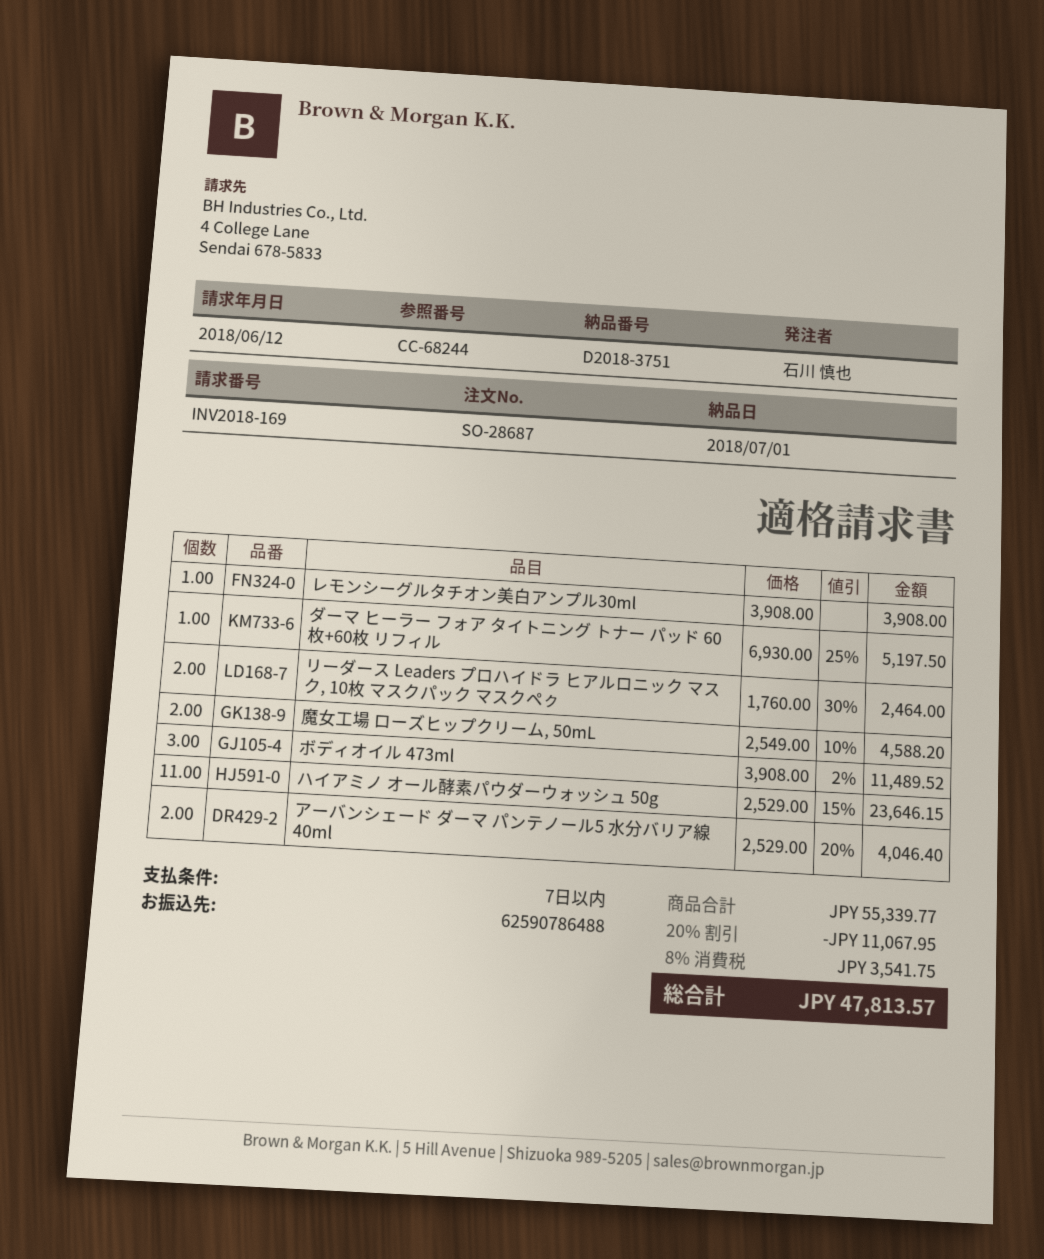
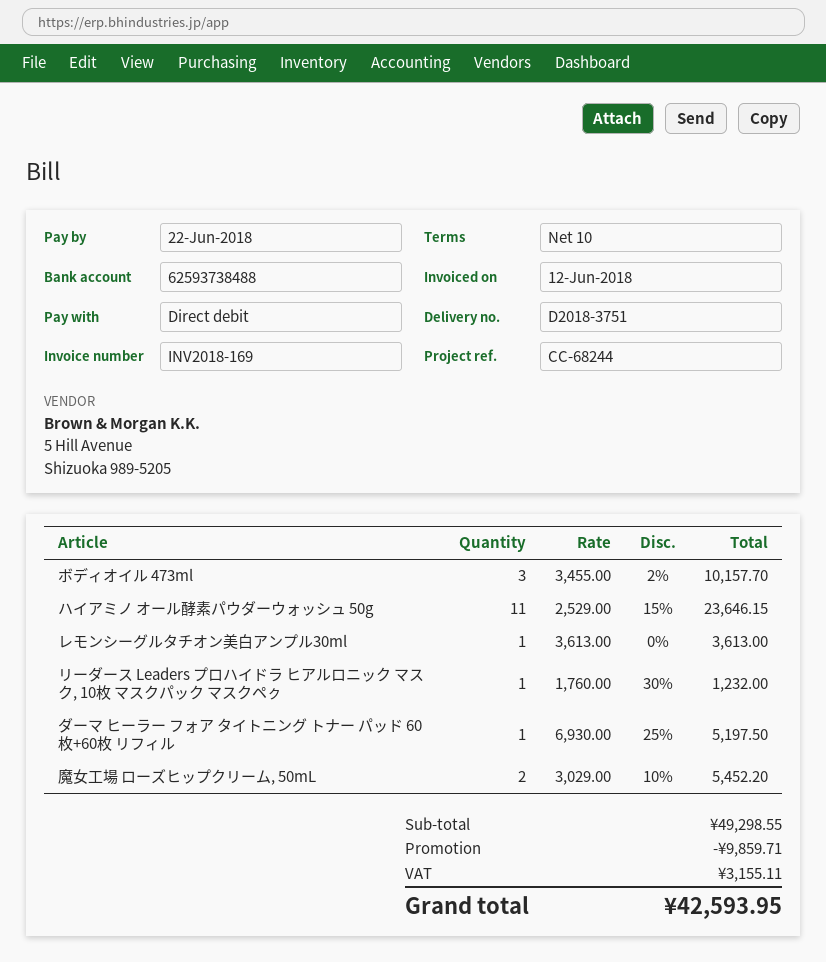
payment terms: 7 days -> 10 days
bank account: 62590786488 -> 62593738488
レモンシーグルタチオン美白アンプル30ml: 1 x 3908.00 = 3908.00 -> 1 x 3613.00 = 3613.00
リーダース Leaders プロハイドラ ヒアルロニック マスク, 10枚 マスクパック マスクペㇰ: 2 x 1760.00 - 30% = 2464.00 -> 1 x 1760.00 - 30% = 1232.00
魔女工場 ローズヒップクリーム, 50mL: 2 x 2549.00 - 10% = 4588.20 -> 2 x 3029.00 - 10% = 5452.20
ボディオイル 473ml: 3 x 3908.00 - 2% = 11489.52 -> 3 x 3455.00 - 2% = 10157.70
アーバンシェード ダーマ パンテノール5 水分バリア線 40ml: 2 x 2529.00 - 20% = 4046.40 -> none
subtotal: 55339.77 -> 49298.55
discount: 11067.95 -> 9859.71
tax: 3541.75 -> 3155.11
total: 47813.57 -> 42593.95

